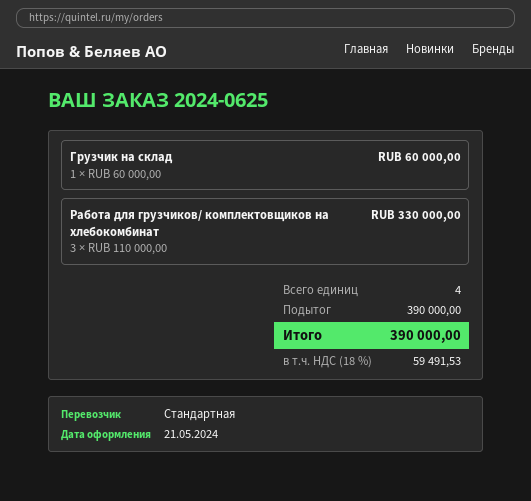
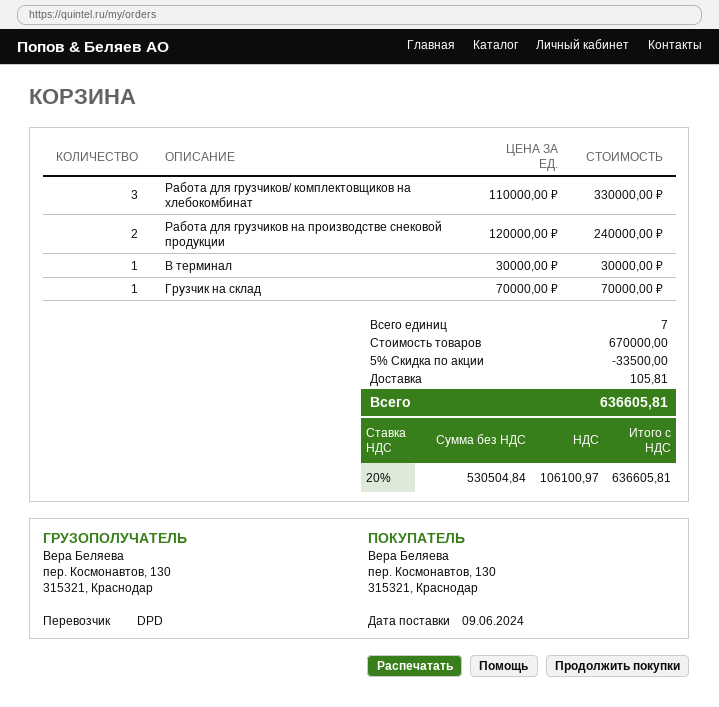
shipping method: standard -> DPD
Грузчик на склад: 1 x 60000.00 = 60000.00 -> 1 x 70000.00 = 70000.00
Работа для грузчиков на производстве снековой продукции: none -> 2 x 120000.00 = 240000.00
В терминал: none -> 1 x 30000.00 = 30000.00
total quantity: 4 -> 7
subtotal: 390000.00 -> 670000.00
discount: none -> 5% = 33500.00
shipping: none -> 105.81
tax: 18% = 59491.53 -> 20% = 106100.97
total: 390000.00 -> 636605.81

